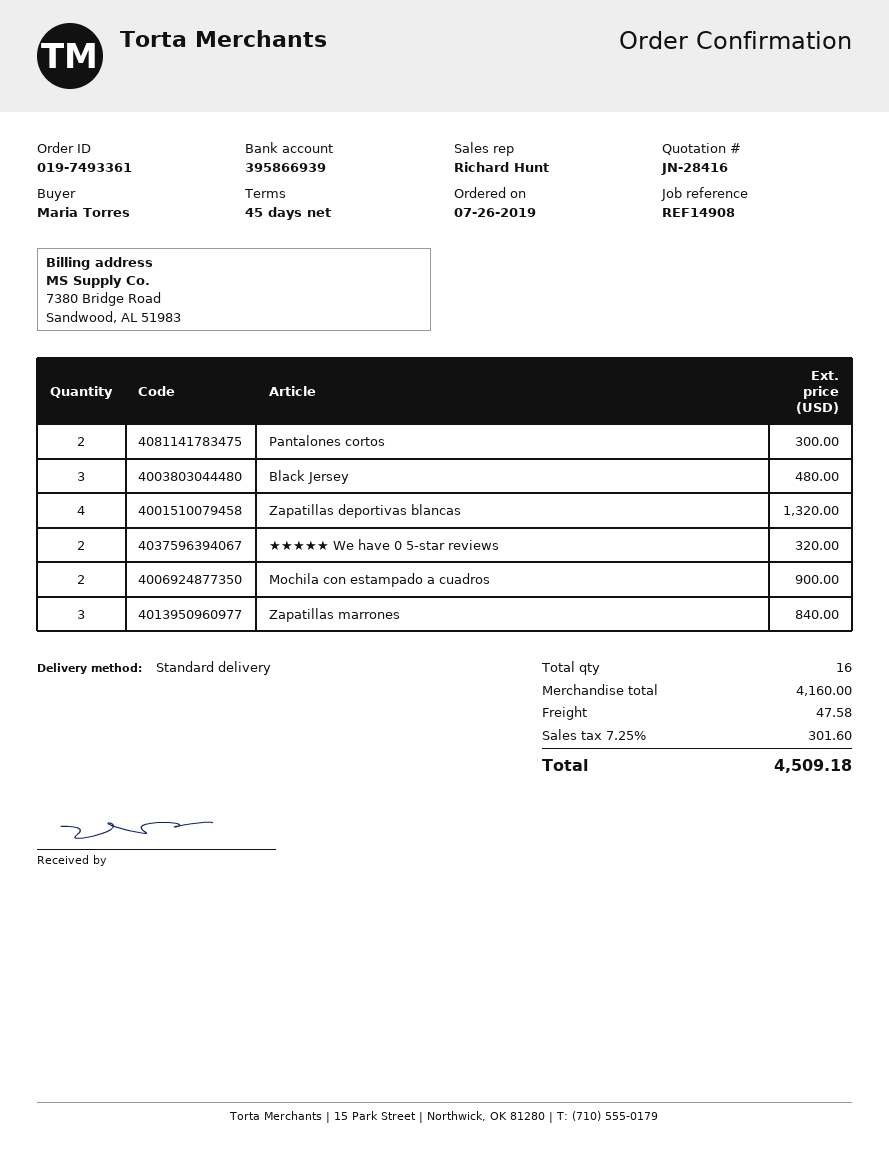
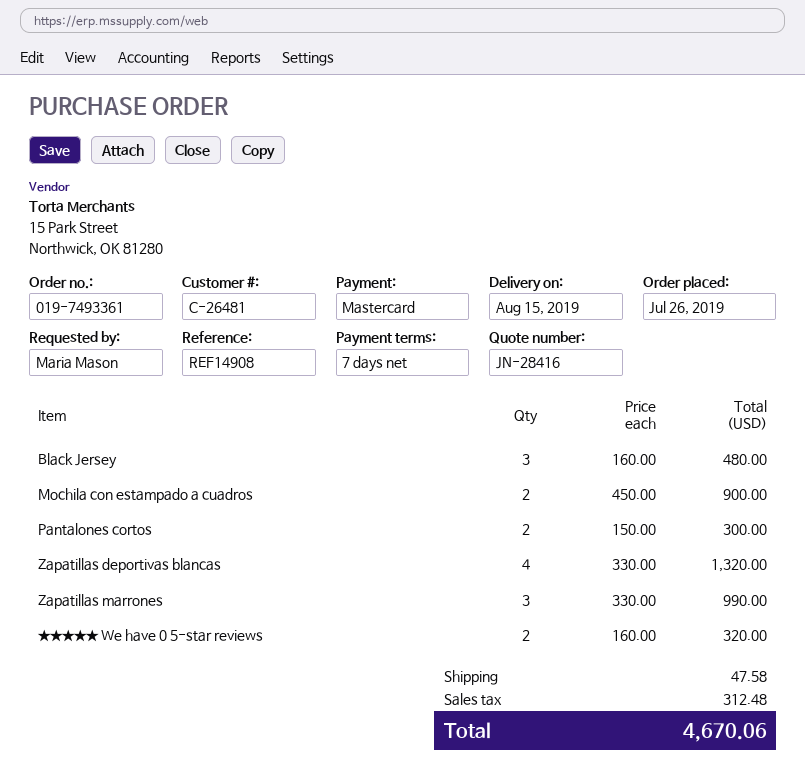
payment terms: 45 days -> 7 days
ordered by: Maria Torres -> Maria Mason
Zapatillas marrones: 3 for 840.00 -> 3 for 990.00
tax: 301.60 -> 312.48
total: 4509.18 -> 4670.06

